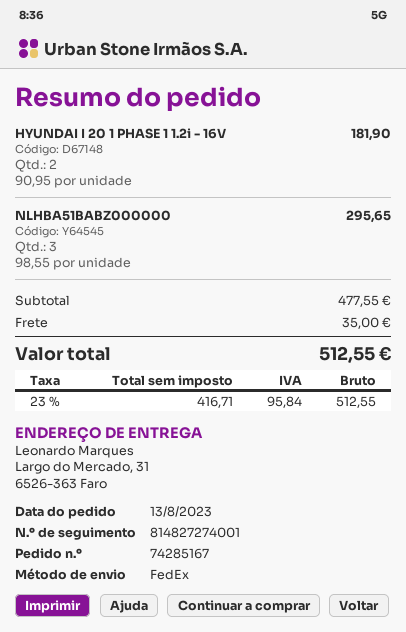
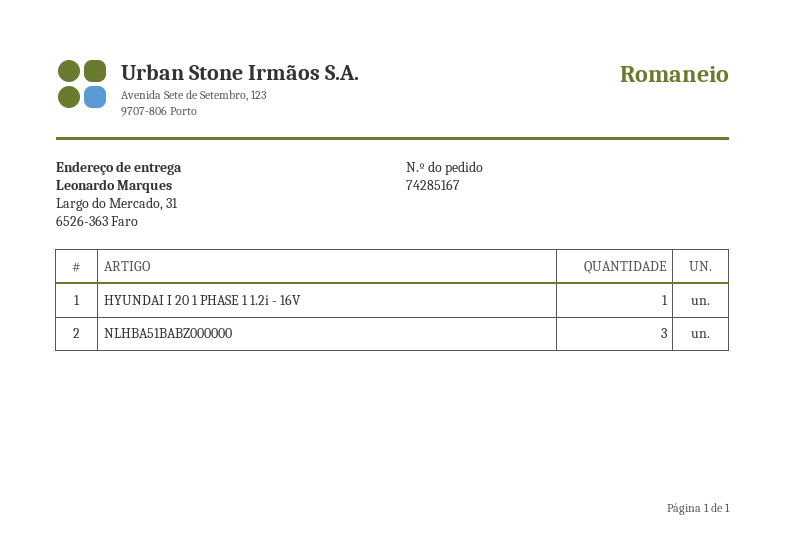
HYUNDAI I 20 1 PHASE 1 1.2i - 16V: 2 -> 1

